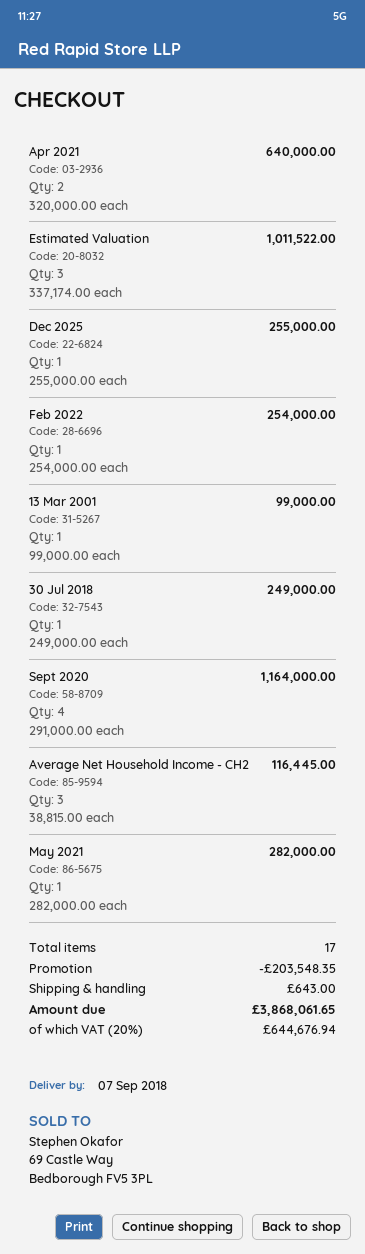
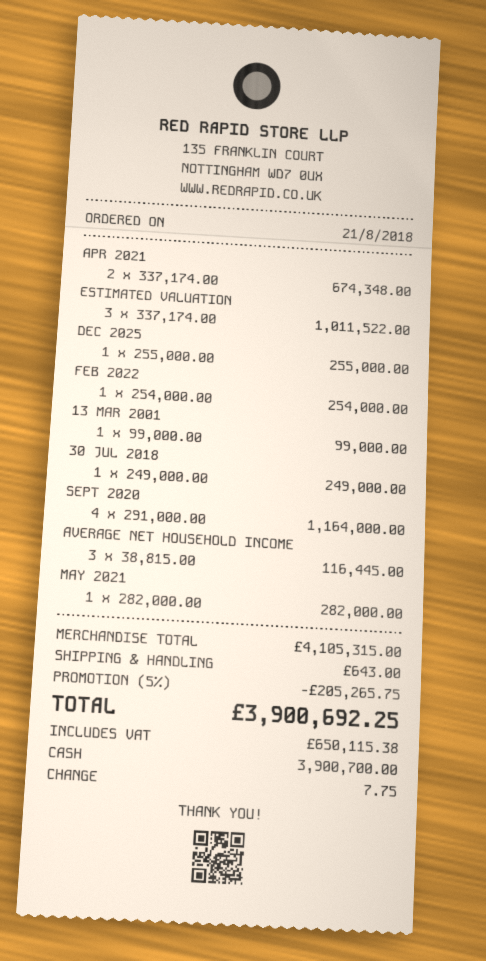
Apr 2021: 2 x 320000.00 = 640000.00 -> 2 x 337174.00 = 674348.00
discount: 203548.35 -> 205265.75
tax: 644676.94 -> 650115.38
total: 3868061.65 -> 3900692.25

